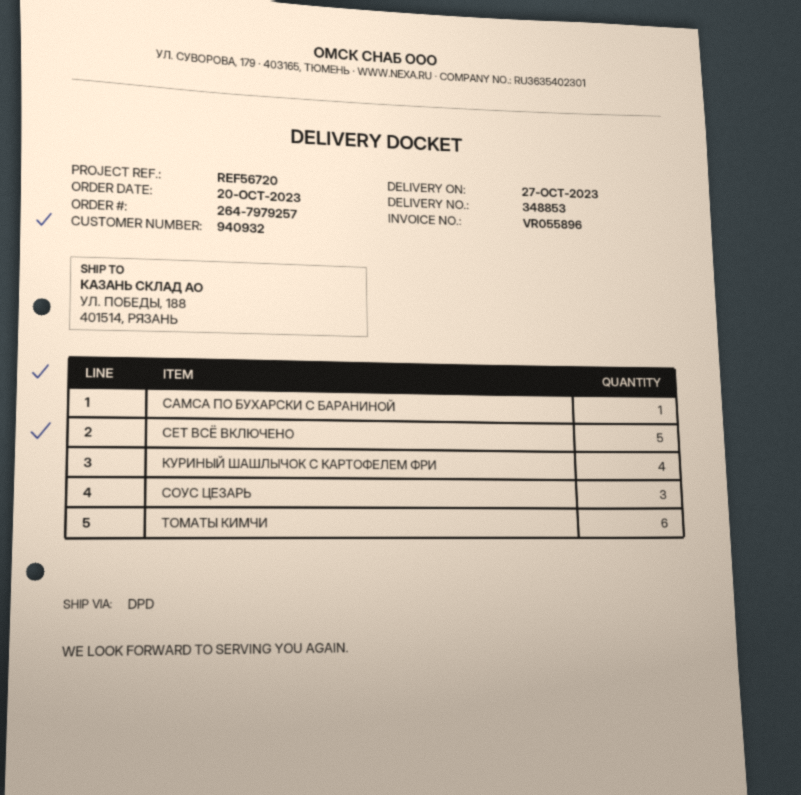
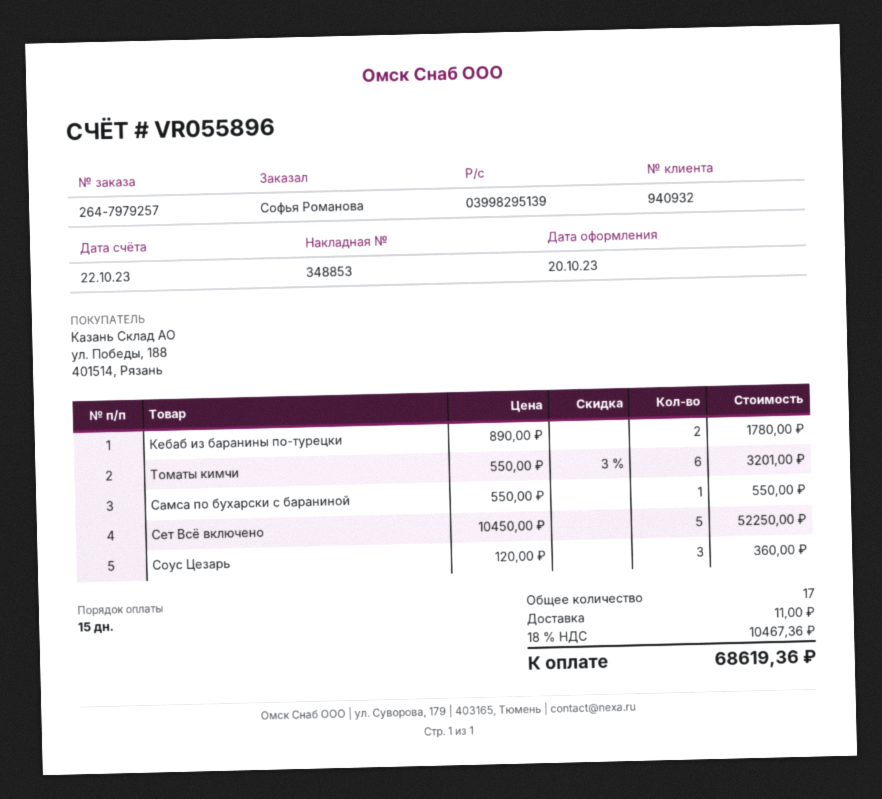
КУРИНЫЙ ШАШЛЫЧОК С КАРТОФЕЛЕМ ФРИ: 4 -> none
Кебаб из баранины по-турецки: none -> 2

